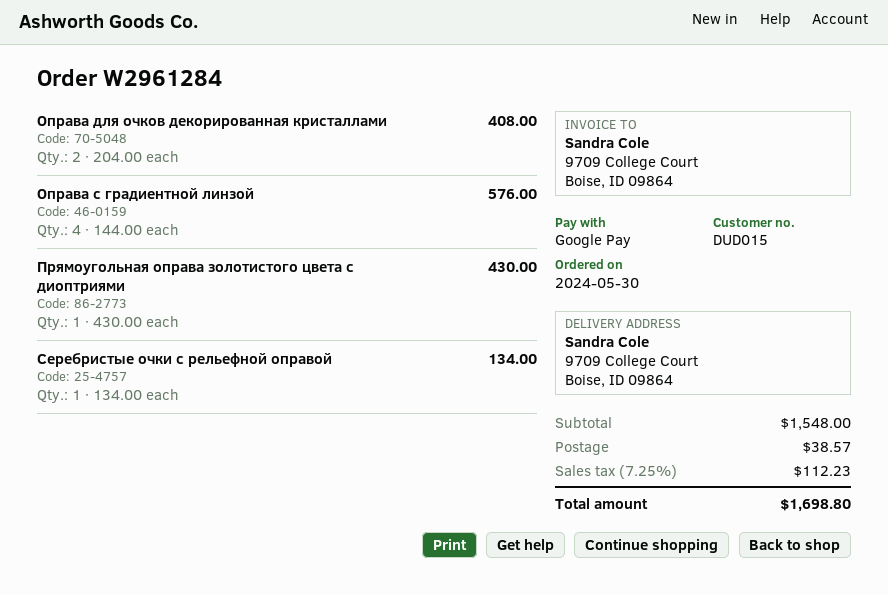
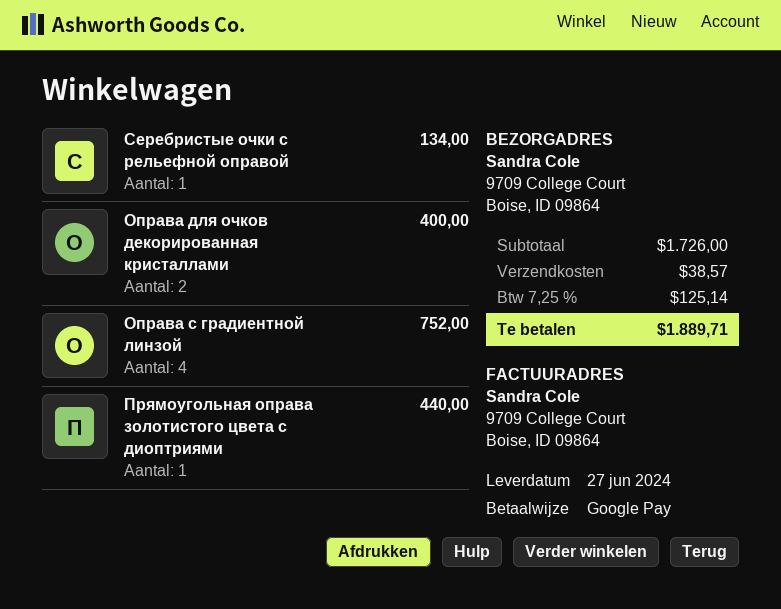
Оправа для очков декорированная кристаллами: 2 for 408.00 -> 2 for 400.00
Оправа с градиентной линзой: 4 for 576.00 -> 4 for 752.00
Прямоугольная оправа золотистого цвета с диоптриями: 1 for 430.00 -> 1 for 440.00
subtotal: 1548.00 -> 1726.00
tax: 7.25% = 112.23 -> 7.25% = 125.14
total: 1698.80 -> 1889.71

